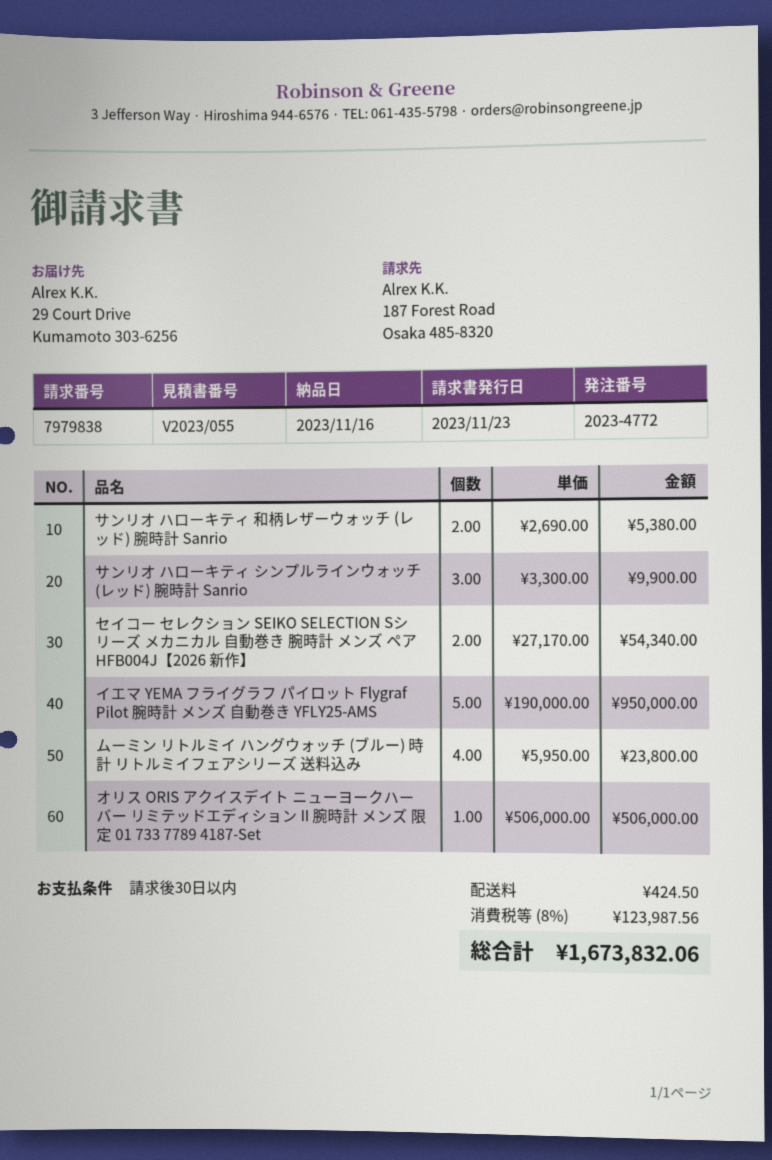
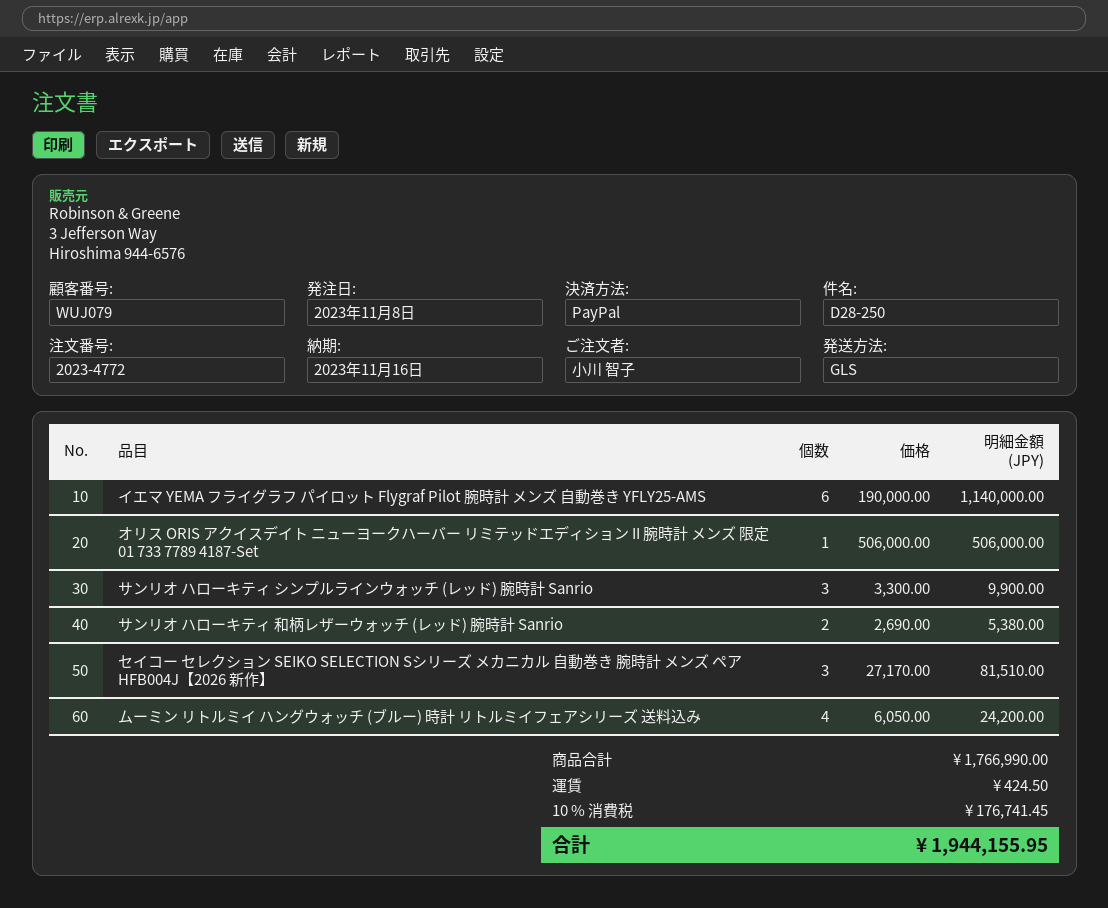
セイコー セレクション SEIKO SELECTION Sシリーズ メカニカル 自動巻き 腕時計 メンズ ペア HFB004J【2026 新作】: 2 x 27170.00 = 54340.00 -> 3 x 27170.00 = 81510.00
イエマ YEMA フライグラフ パイロット Flygraf Pilot 腕時計 メンズ 自動巻き YFLY25-AMS: 5 x 190000.00 = 950000.00 -> 6 x 190000.00 = 1140000.00
ムーミン リトルミイ ハングウォッチ (ブルー) 時計 リトルミイフェアシリーズ 送料込み: 4 x 5950.00 = 23800.00 -> 4 x 6050.00 = 24200.00
tax: 8% = 123987.56 -> 10% = 176741.45
total: 1673832.06 -> 1944155.95

